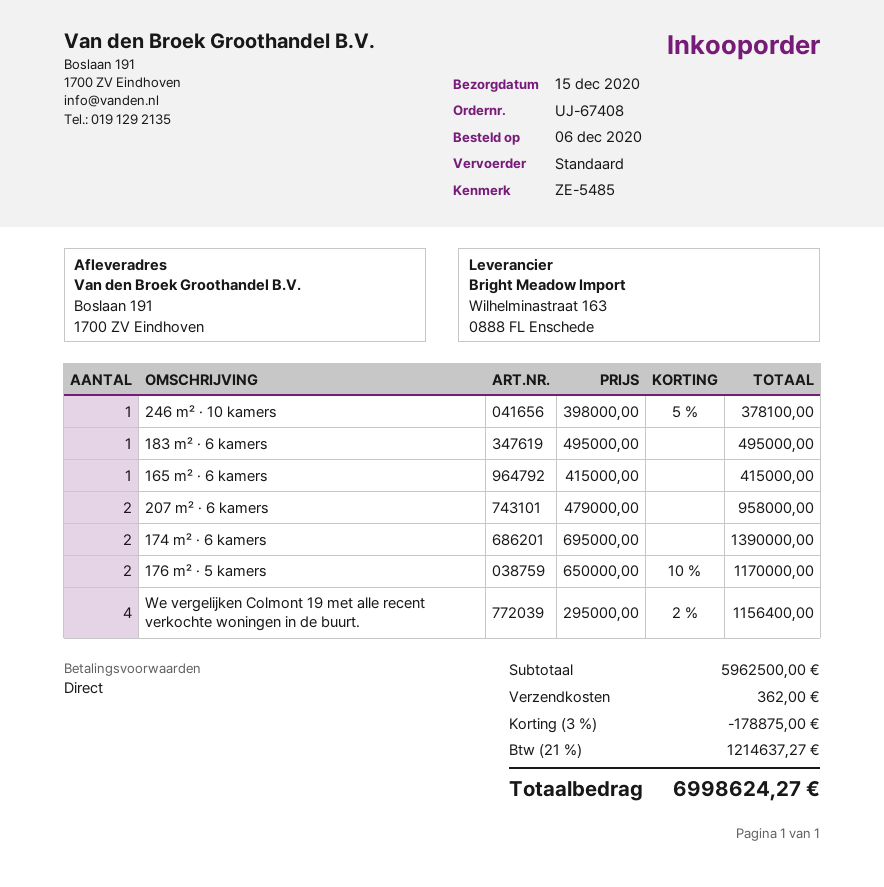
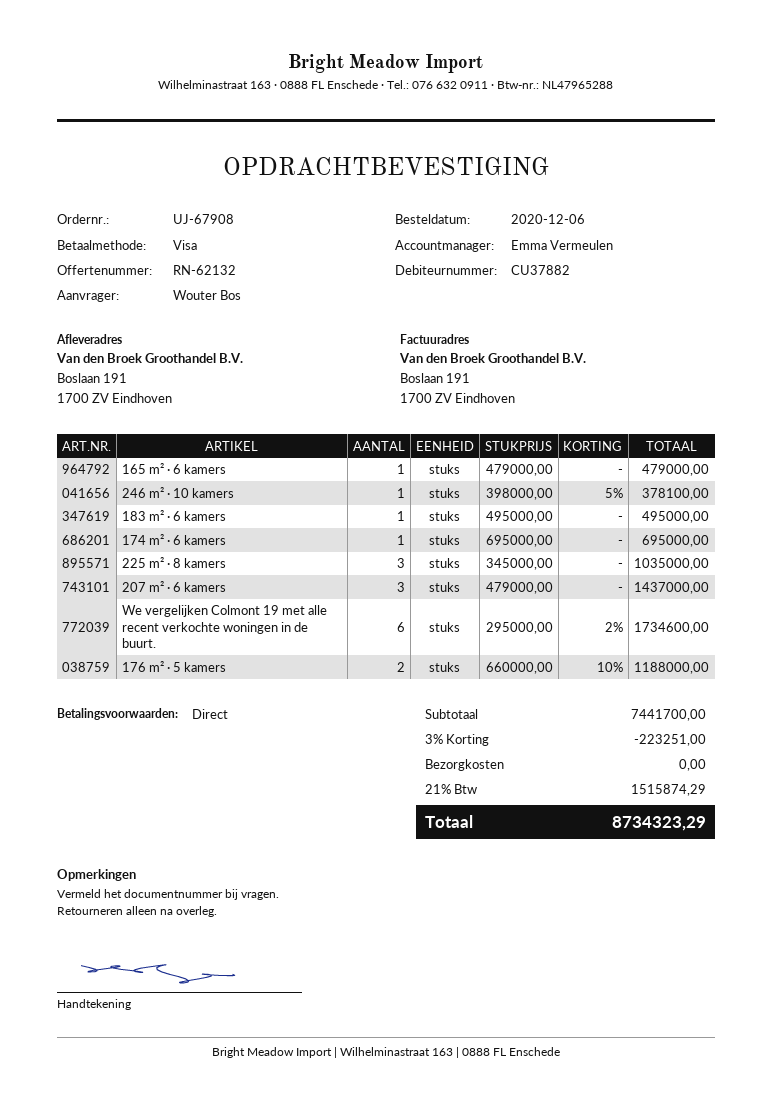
order number: UJ-67408 -> UJ-67908
165 m² · 6 kamers: 1 x 415000.00 = 415000.00 -> 1 x 479000.00 = 479000.00
207 m² · 6 kamers: 2 x 479000.00 = 958000.00 -> 3 x 479000.00 = 1437000.00
174 m² · 6 kamers: 2 x 695000.00 = 1390000.00 -> 1 x 695000.00 = 695000.00
176 m² · 5 kamers: 2 x 650000.00 - 10% = 1170000.00 -> 2 x 660000.00 - 10% = 1188000.00
We vergelijken Colmont 19 met alle recent verkochte woningen in de buurt.: 4 x 295000.00 - 2% = 1156400.00 -> 6 x 295000.00 - 2% = 1734600.00
225 m² · 8 kamers: none -> 3 x 345000.00 = 1035000.00
subtotal: 5962500.00 -> 7441700.00
discount: 3% = 178875.00 -> 3% = 223251.00
shipping: 362.00 -> 0.00
tax: 21% = 1214637.27 -> 21% = 1515874.29
total: 6998624.27 -> 8734323.29

